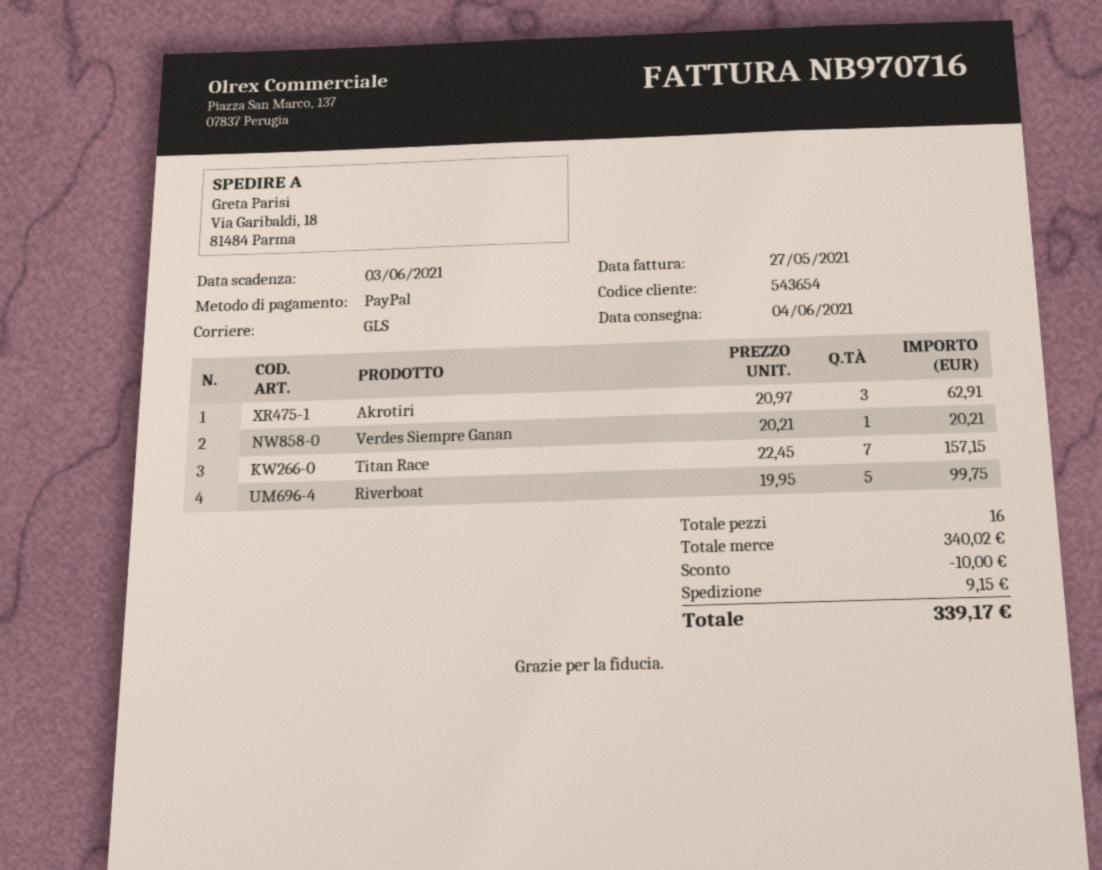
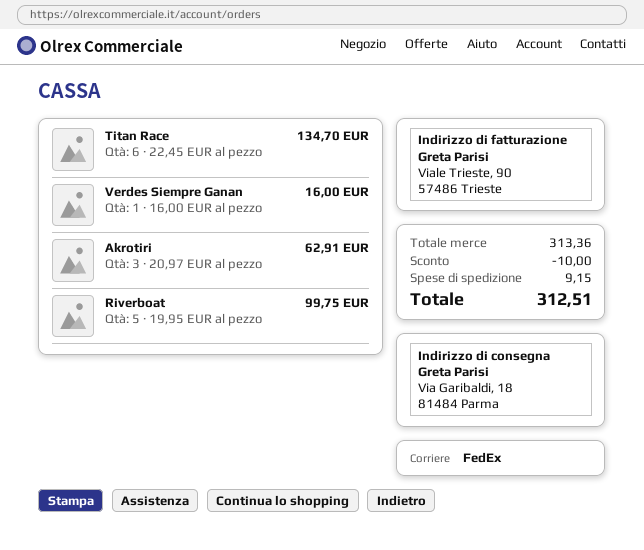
shipping method: GLS -> FedEx
Verdes Siempre Ganan: 1 x 20.21 = 20.21 -> 1 x 16.00 = 16.00
Titan Race: 7 x 22.45 = 157.15 -> 6 x 22.45 = 134.70
subtotal: 340.02 -> 313.36
total: 339.17 -> 312.51

